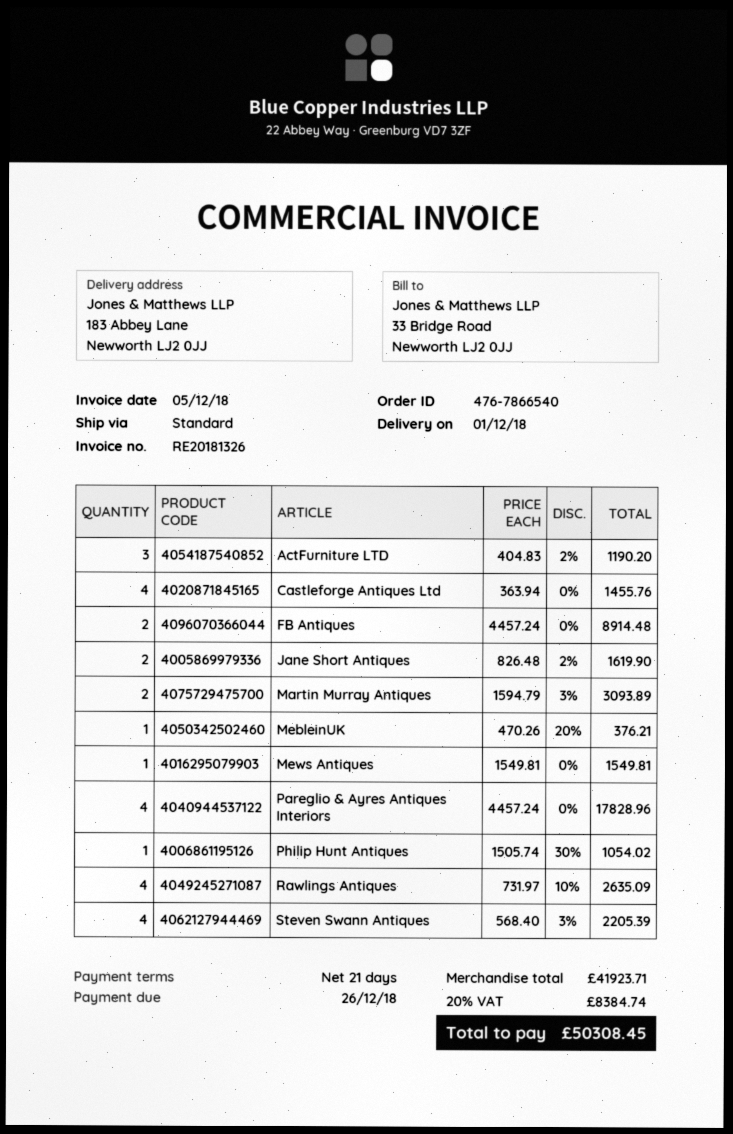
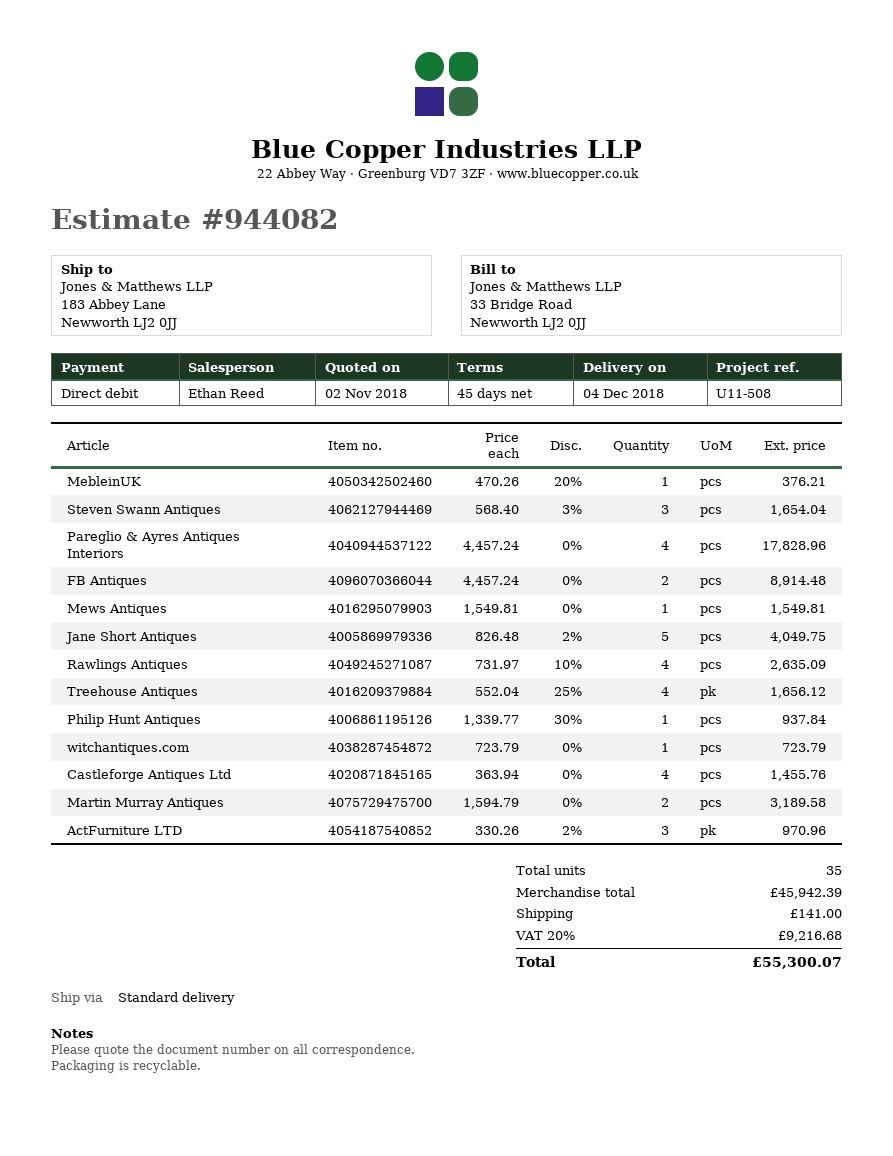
delivery date: 2018-12-01 -> 2018-12-04
payment terms: 21 days -> 45 days
ActFurniture LTD: 3 x 404.83 - 2% = 1190.20 -> 3 x 330.26 - 2% = 970.96
Jane Short Antiques: 2 x 826.48 - 2% = 1619.90 -> 5 x 826.48 - 2% = 4049.75
Martin Murray Antiques: 2 x 1594.79 - 3% = 3093.89 -> 2 x 1594.79 = 3189.58
Philip Hunt Antiques: 1 x 1505.74 - 30% = 1054.02 -> 1 x 1339.77 - 30% = 937.84
Steven Swann Antiques: 4 x 568.40 - 3% = 2205.39 -> 3 x 568.40 - 3% = 1654.04
Treehouse Antiques: none -> 4 x 552.04 - 25% = 1656.12
witchantiques.com: none -> 1 x 723.79 = 723.79
subtotal: 41923.71 -> 45942.39
shipping: none -> 141.00
tax: 20% = 8384.74 -> 20% = 9216.68
total: 50308.45 -> 55300.07

